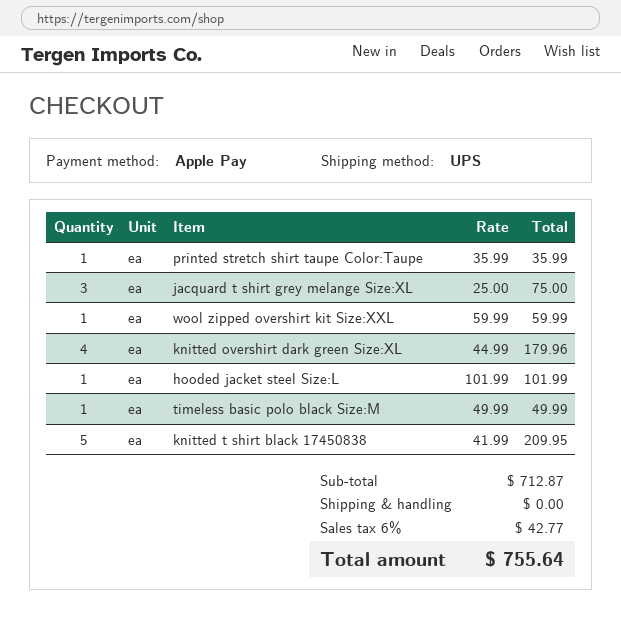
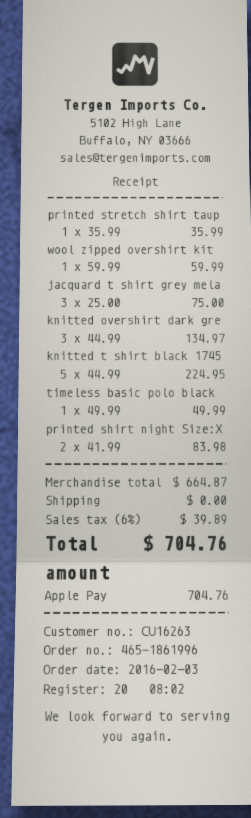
knitted overshirt dark green Size:XL: 4 x 44.99 = 179.96 -> 3 x 44.99 = 134.97
hooded jacket steel Size:L: 1 x 101.99 = 101.99 -> none
knitted t shirt black 17450838: 5 x 41.99 = 209.95 -> 5 x 44.99 = 224.95
printed shirt night Size:X: none -> 2 x 41.99 = 83.98
subtotal: 712.87 -> 664.87
tax: 6% = 42.77 -> 6% = 39.89
total: 755.64 -> 704.76

